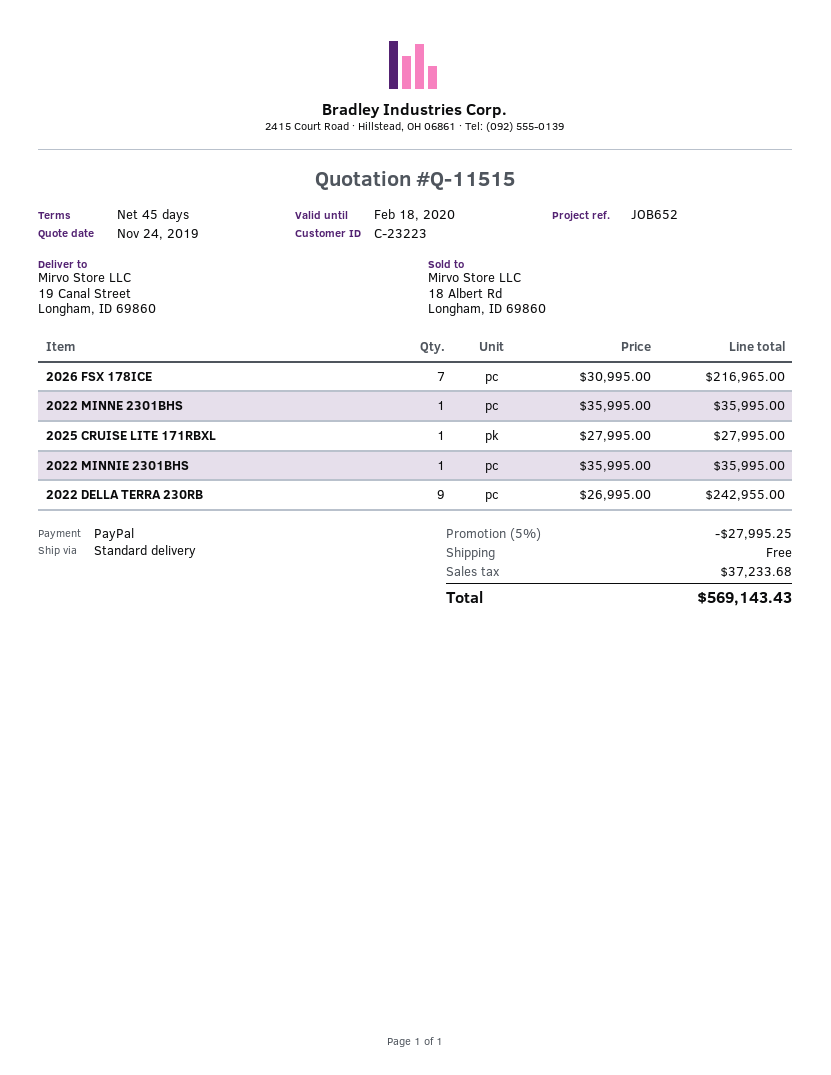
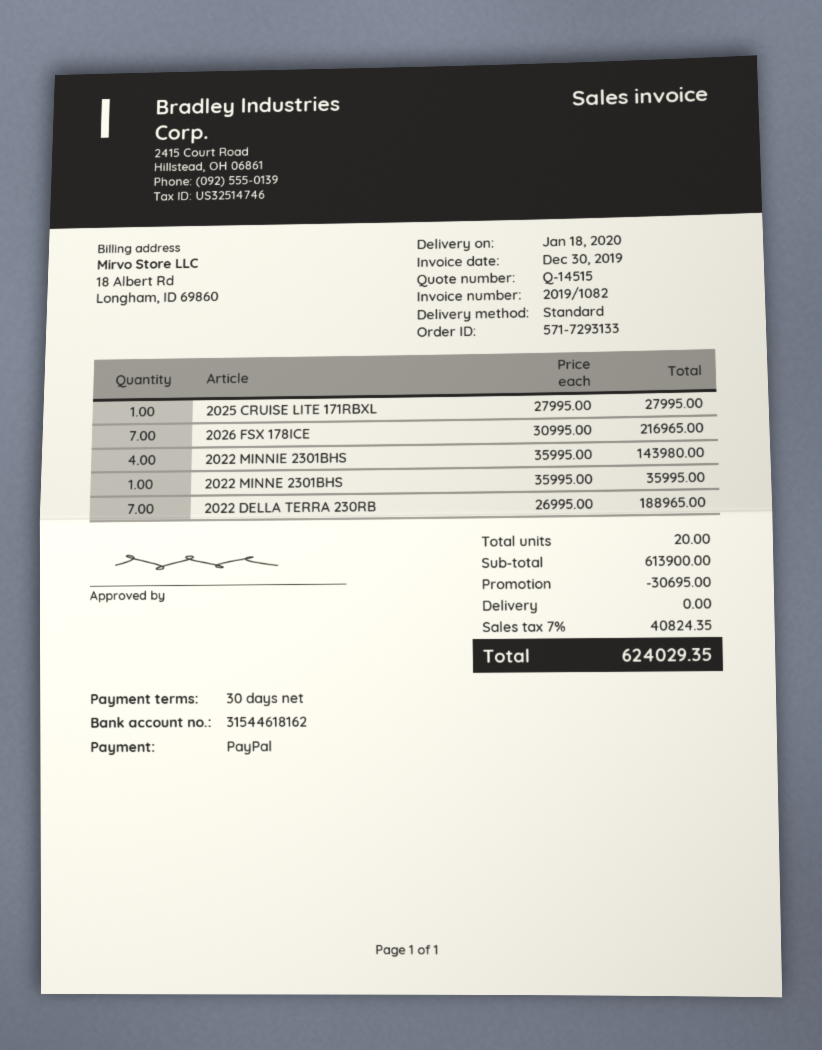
quote number: Q-11515 -> Q-14515
payment terms: 45 days -> 30 days
2022 MINNIE 2301BHS: 1 x 35995.00 = 35995.00 -> 4 x 35995.00 = 143980.00
2022 DELLA TERRA 230RB: 9 x 26995.00 = 242955.00 -> 7 x 26995.00 = 188965.00
discount: 27995.25 -> 30695.00
tax: 37233.68 -> 40824.35
total: 569143.43 -> 624029.35

